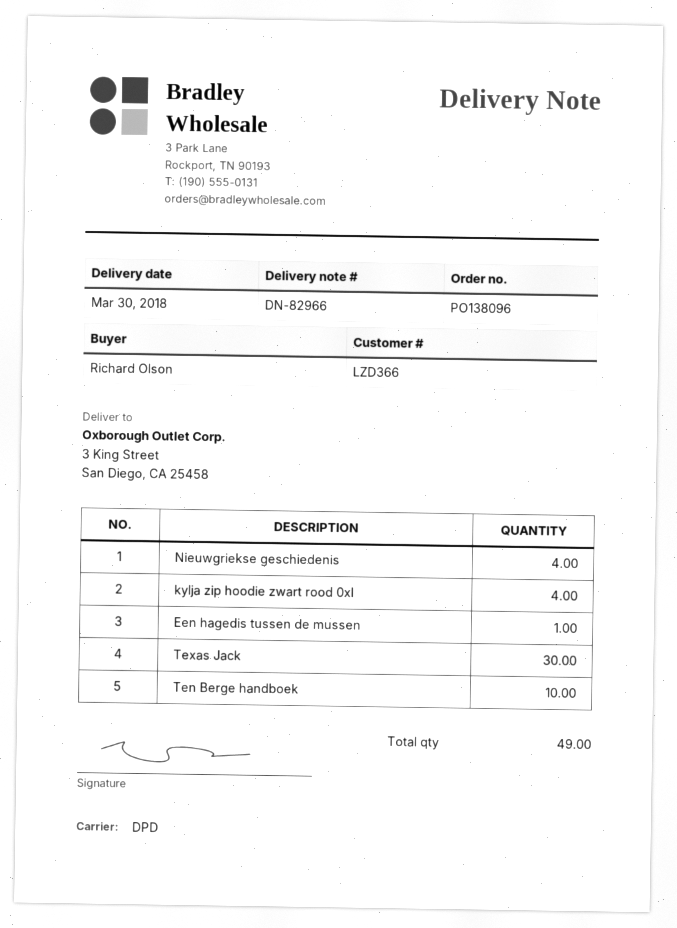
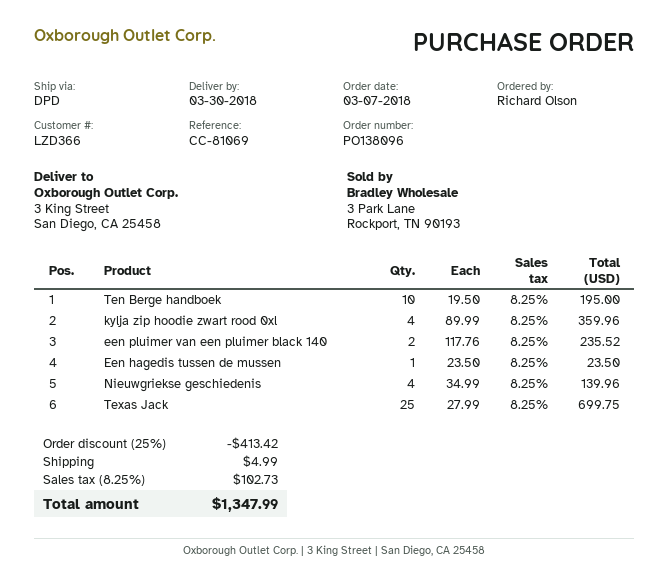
Texas Jack: 30 -> 25
een pluimer van een pluimer black 140: none -> 2

